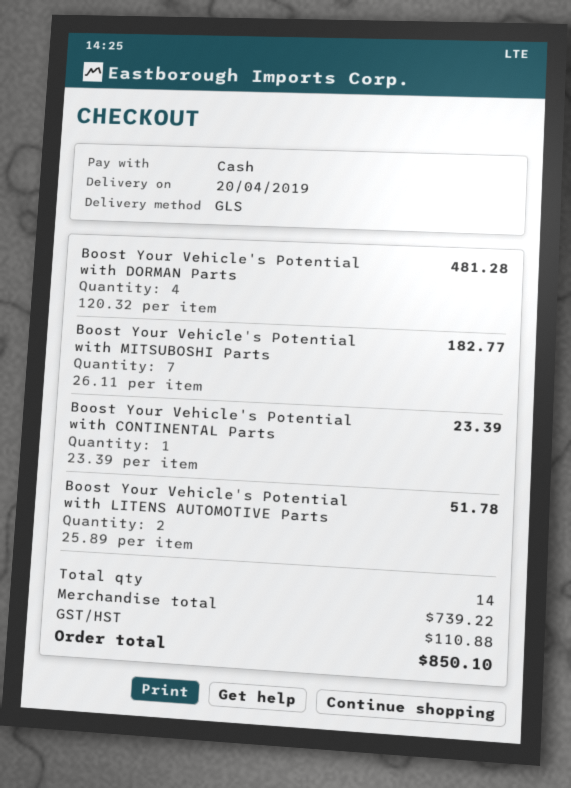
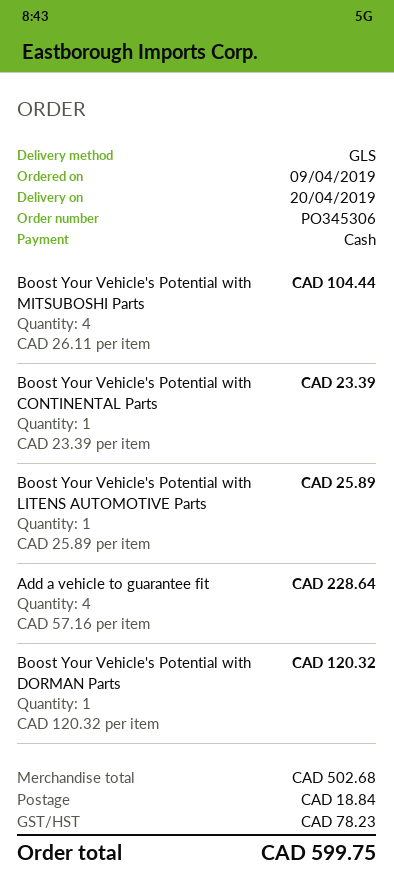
Boost Your Vehicle's Potential with DORMAN Parts: 4 x 120.32 = 481.28 -> 1 x 120.32 = 120.32
Boost Your Vehicle's Potential with MITSUBOSHI Parts: 7 x 26.11 = 182.77 -> 4 x 26.11 = 104.44
Boost Your Vehicle's Potential with LITENS AUTOMOTIVE Parts: 2 x 25.89 = 51.78 -> 1 x 25.89 = 25.89
Add a vehicle to guarantee fit: none -> 4 x 57.16 = 228.64
subtotal: 739.22 -> 502.68
shipping: none -> 18.84
tax: 110.88 -> 78.23
total: 850.10 -> 599.75

